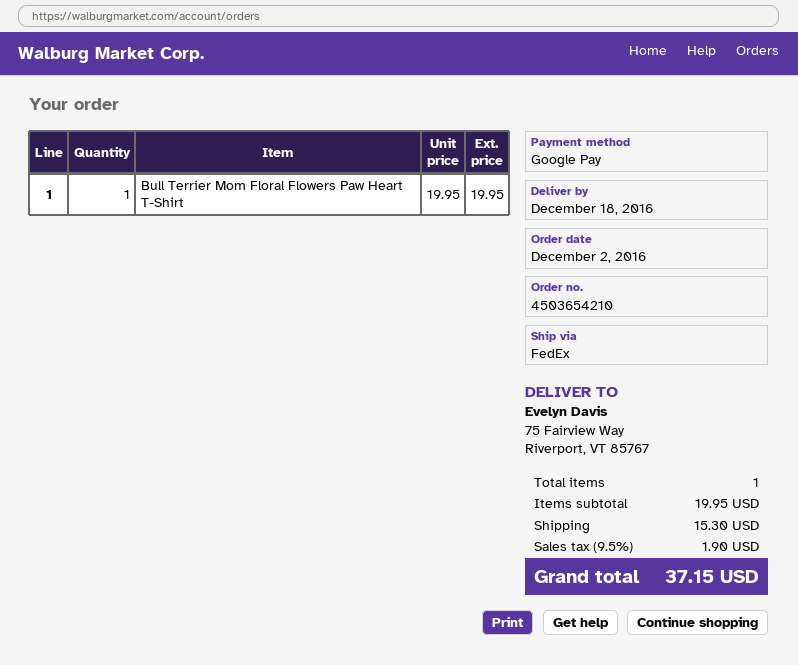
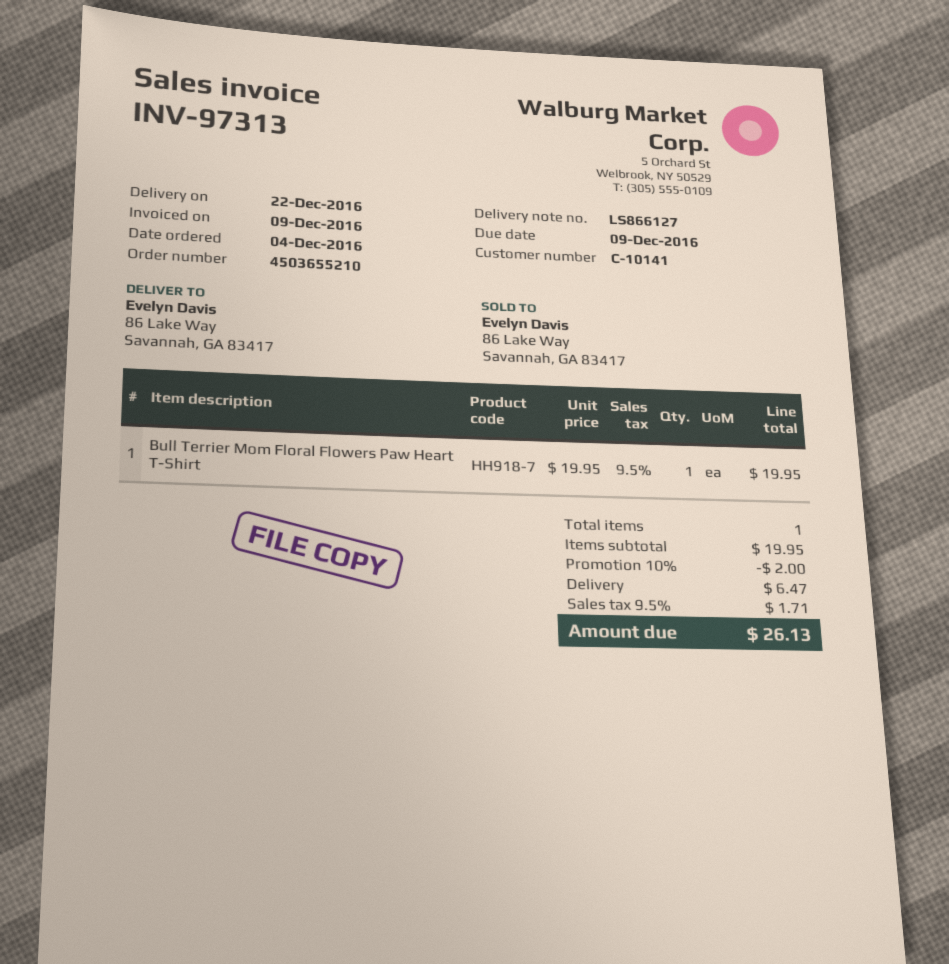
order number: 4503654210 -> 4503655210
order date: 2016-12-02 -> 2016-12-04
delivery date: 2016-12-18 -> 2016-12-22
ship to: 75 Fairview Way, Riverport, VT 85767 -> 86 Lake Way, Savannah, GA 83417
discount: none -> 10% = 2.00
shipping: 15.30 -> 6.47
tax: 9.5% = 1.90 -> 9.5% = 1.71
total: 37.15 -> 26.13

